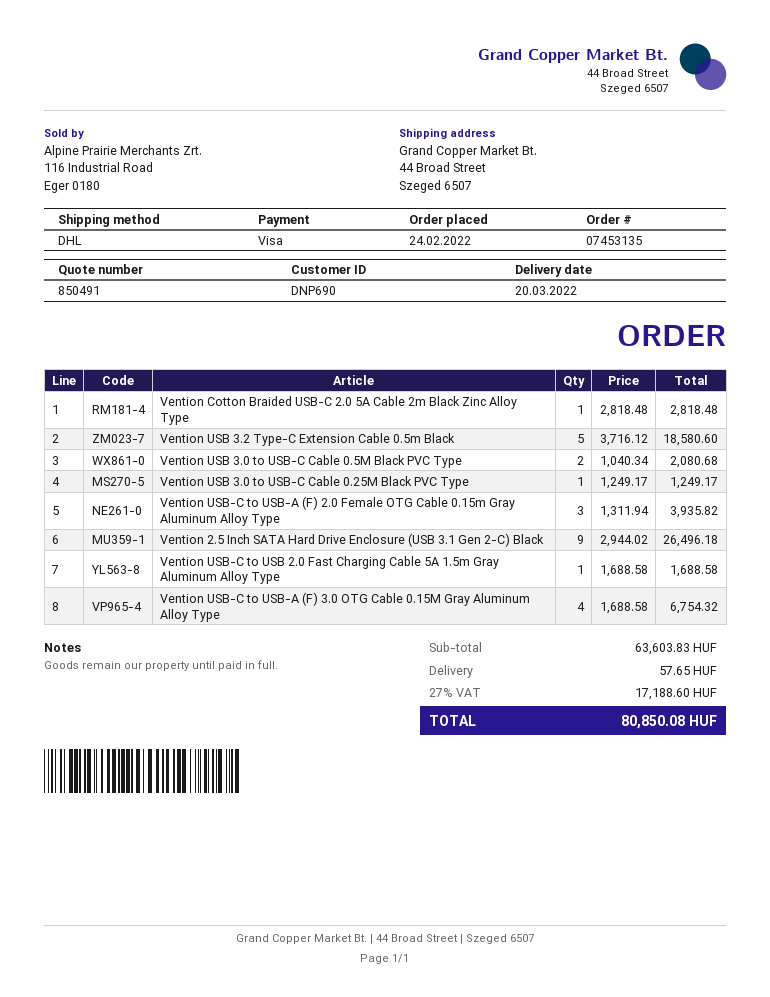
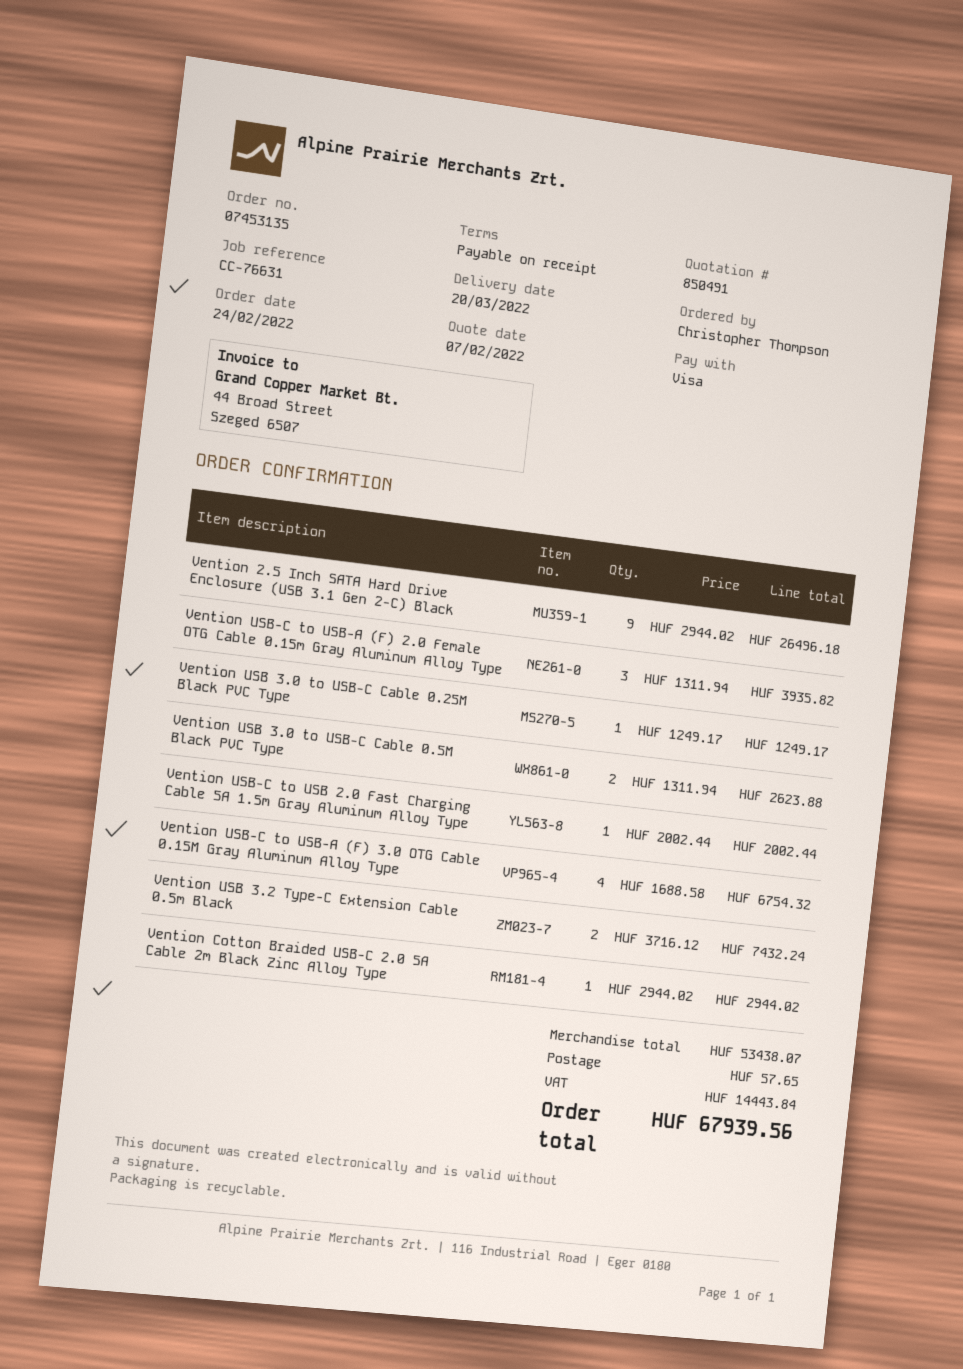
Vention Cotton Braided USB-C 2.0 5A Cable 2m Black Zinc Alloy Type: 1 x 2818.48 = 2818.48 -> 1 x 2944.02 = 2944.02
Vention USB 3.2 Type-C Extension Cable 0.5m Black: 5 x 3716.12 = 18580.60 -> 2 x 3716.12 = 7432.24
Vention USB 3.0 to USB-C Cable 0.5M Black PVC Type: 2 x 1040.34 = 2080.68 -> 2 x 1311.94 = 2623.88
Vention USB-C to USB 2.0 Fast Charging Cable 5A 1.5m Gray Aluminum Alloy Type: 1 x 1688.58 = 1688.58 -> 1 x 2002.44 = 2002.44
subtotal: 63603.83 -> 53438.07
tax: 17188.60 -> 14443.84
total: 80850.08 -> 67939.56

